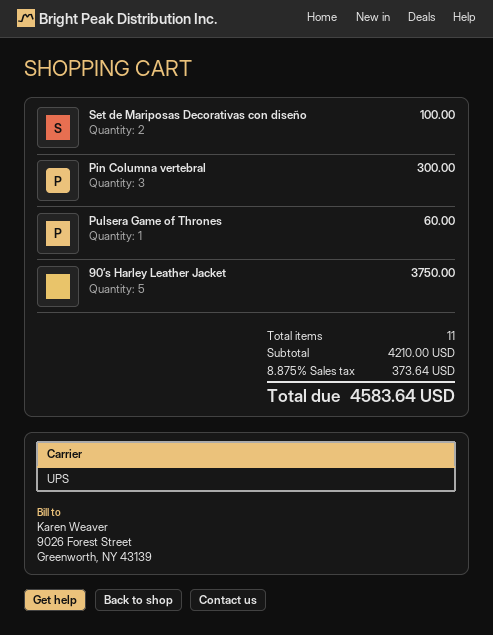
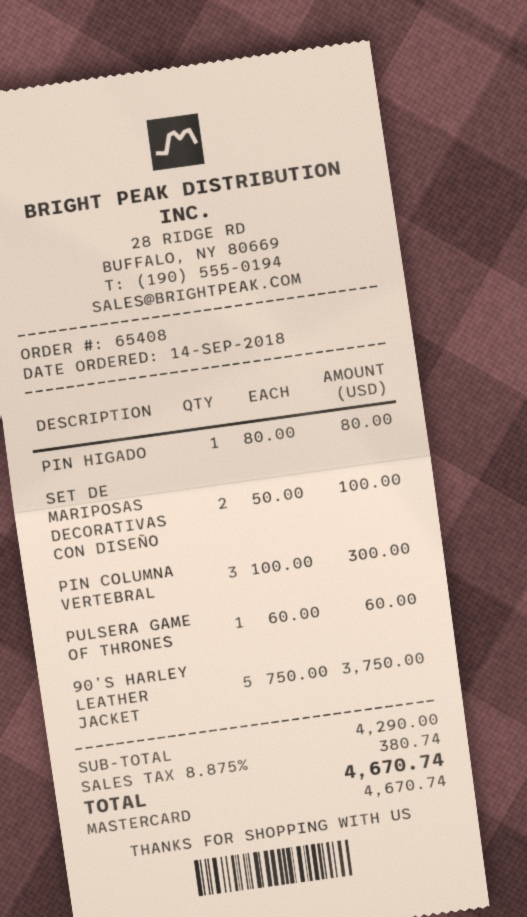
PIN HIGADO: none -> 1 for 80.00
subtotal: 4210.00 -> 4290.00
tax: 8.875% = 373.64 -> 8.875% = 380.74
total: 4583.64 -> 4670.74

